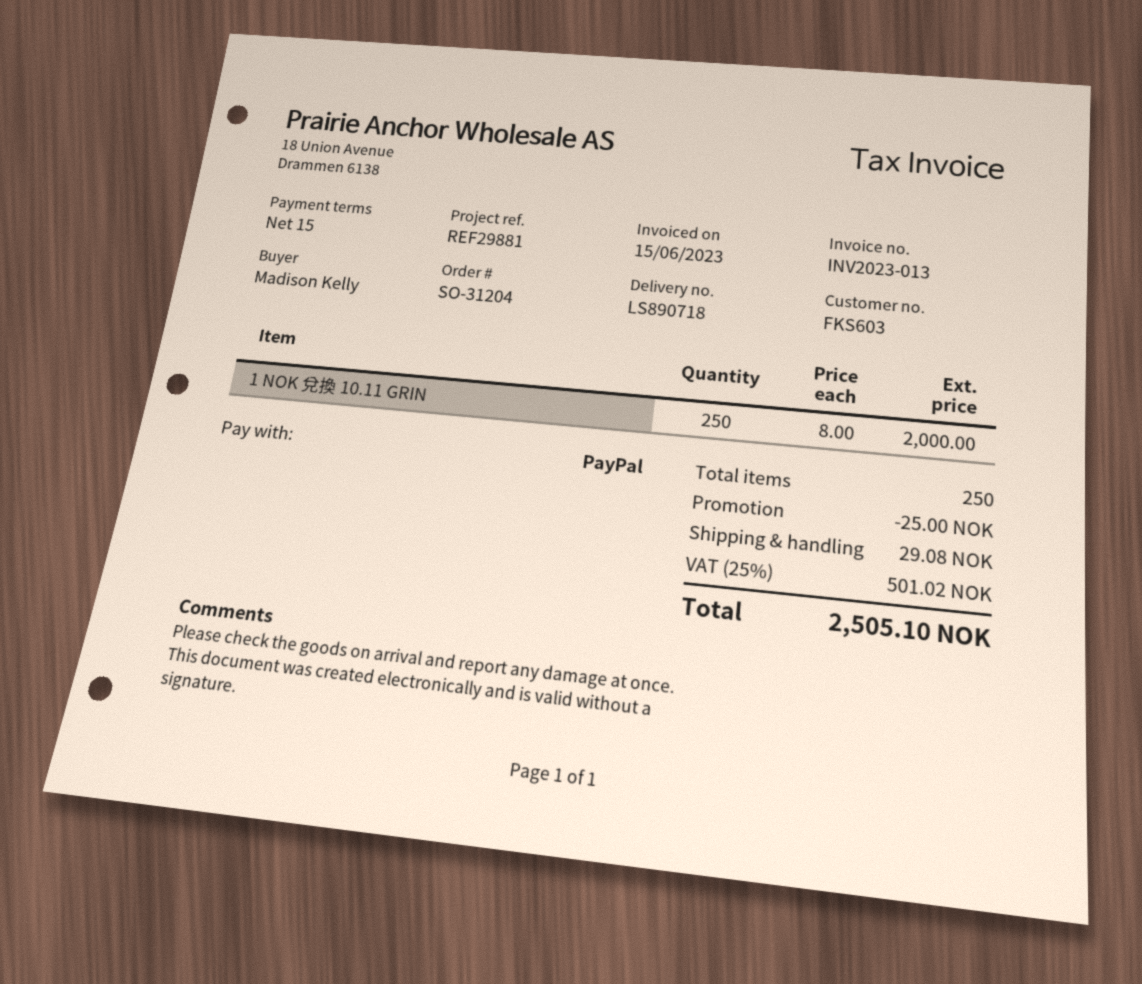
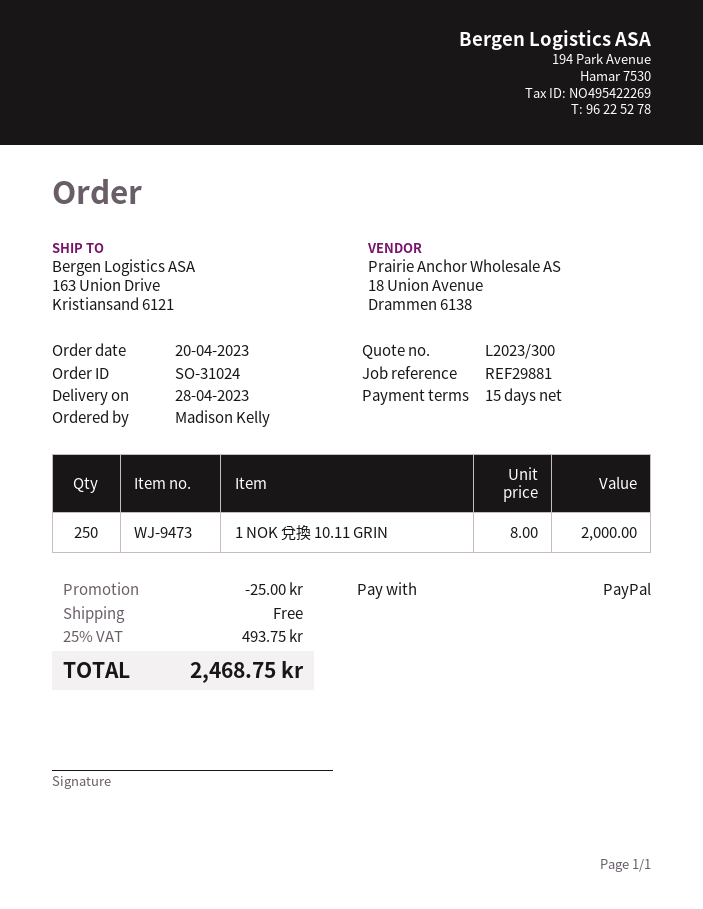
order number: SO-31204 -> SO-31024
shipping: 29.08 -> 0.00
tax: 25% = 501.02 -> 25% = 493.75
total: 2505.10 -> 2468.75

